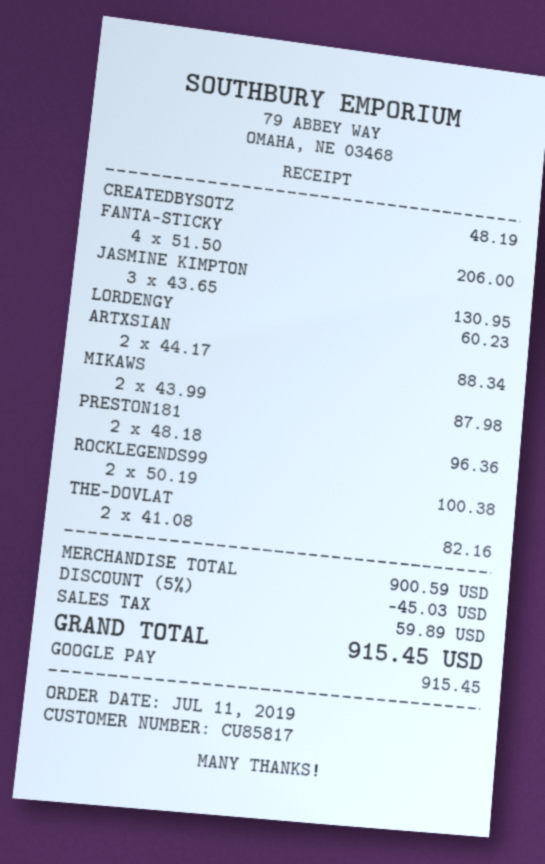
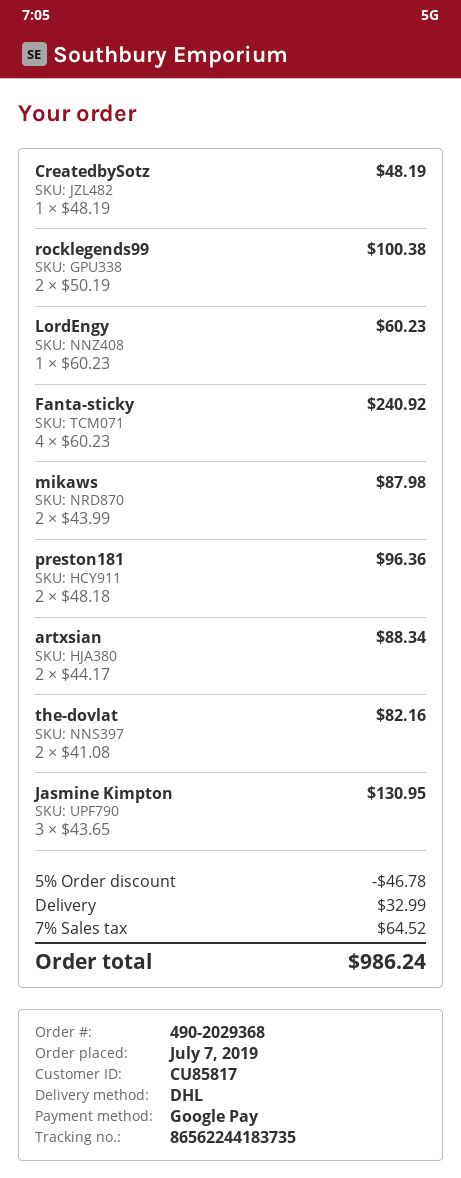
order date: 2019-07-11 -> 2019-07-07
FANTA-STICKY: 4 x 51.50 = 206.00 -> 4 x 60.23 = 240.92
discount: 5% = 45.03 -> 5% = 46.78
shipping: none -> 32.99
tax: 59.89 -> 64.52
total: 915.45 -> 986.24

